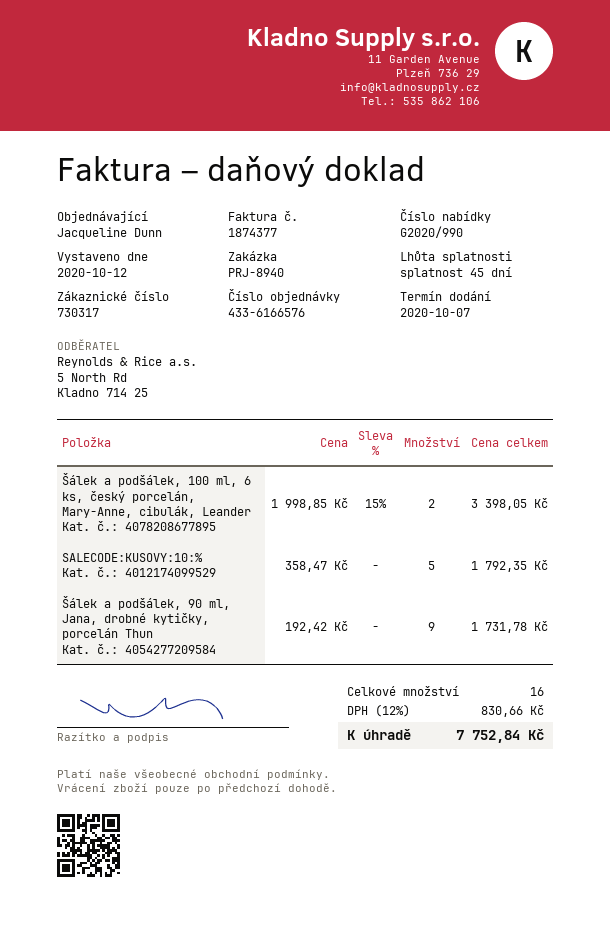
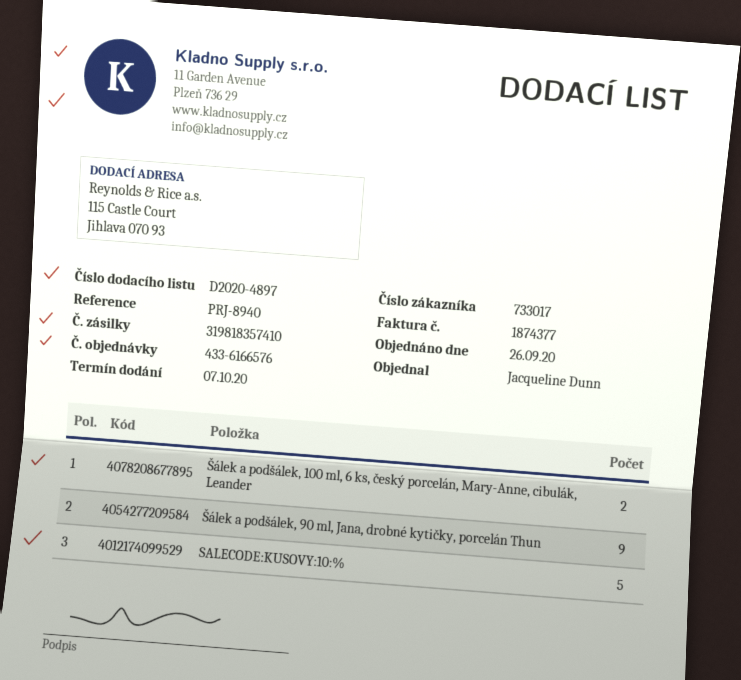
customer number: 730317 -> 733017

